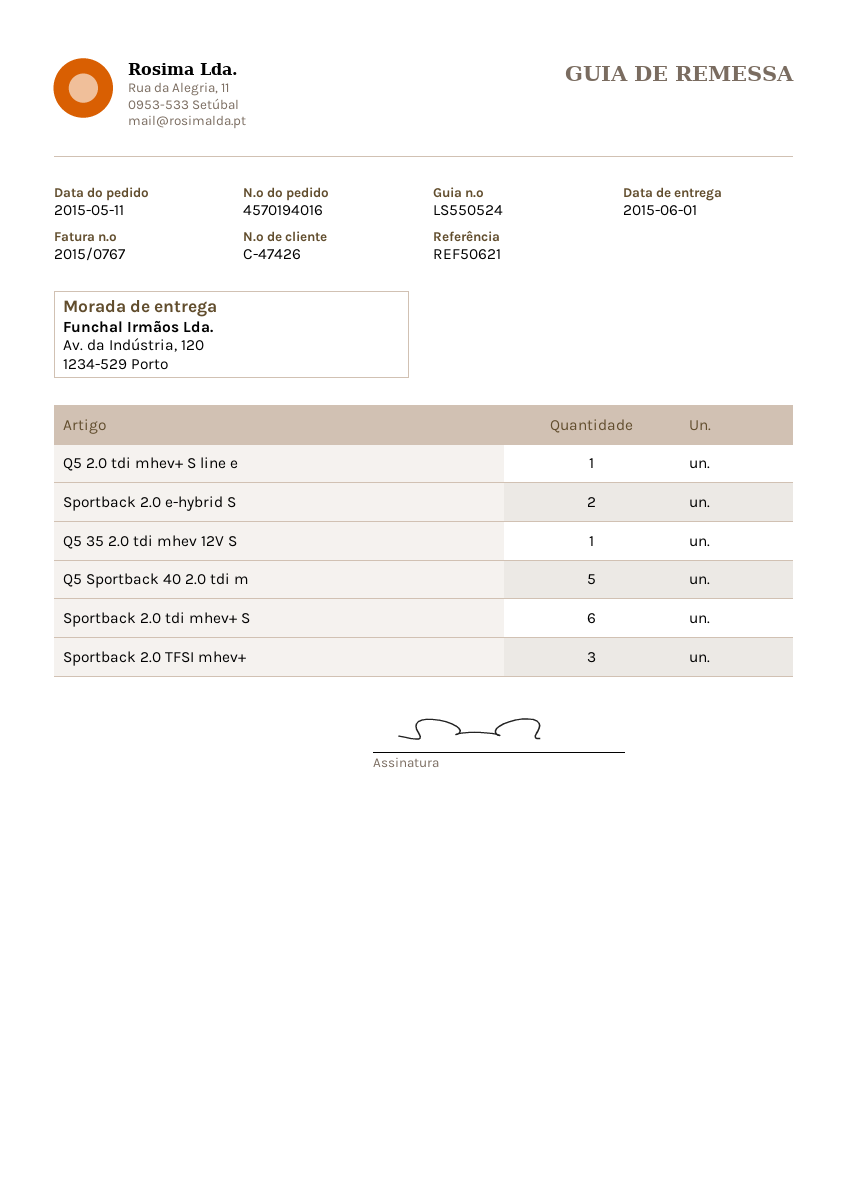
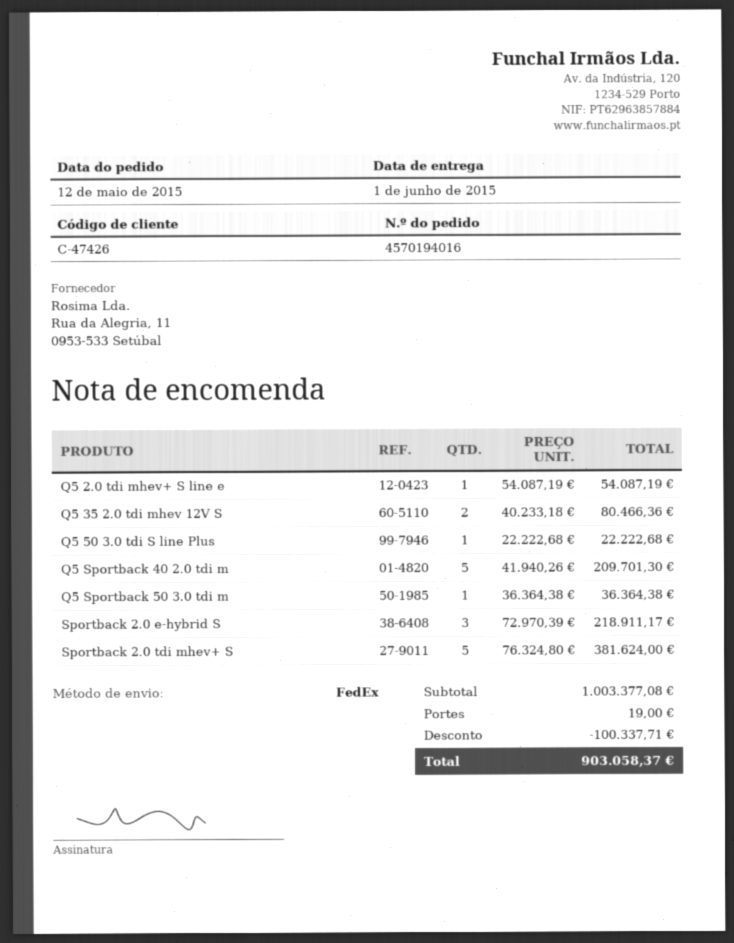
order date: 2015-05-11 -> 2015-05-12
Sportback 2.0 e-hybrid S: 2 -> 3
Q5 35 2.0 tdi mhev 12V S: 1 -> 2
Sportback 2.0 tdi mhev+ S: 6 -> 5
Sportback 2.0 TFSI mhev+: 3 -> none
Q5 50 3.0 tdi S line Plus: none -> 1
Q5 Sportback 50 3.0 tdi m: none -> 1

